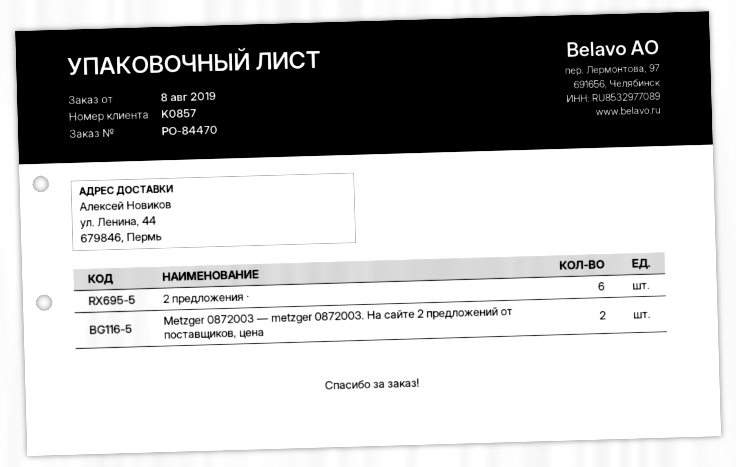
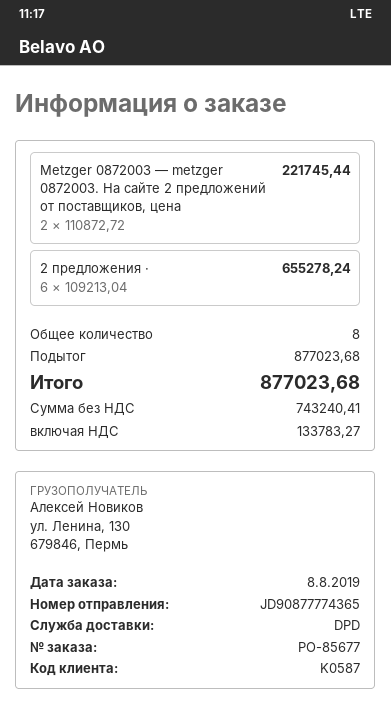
order number: PO-84470 -> PO-85677
customer number: K0857 -> K0587
ship to: ул. Ленина, 44, 679846, Пермь -> ул. Ленина, 130, 679846, Пермь

